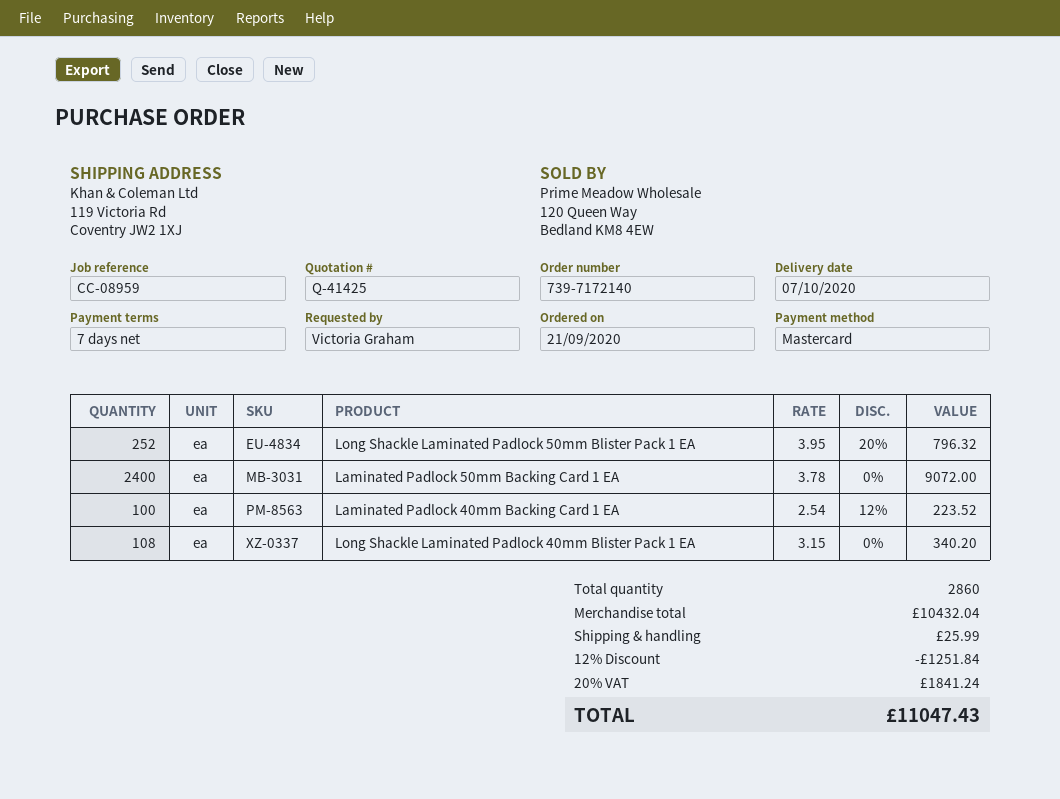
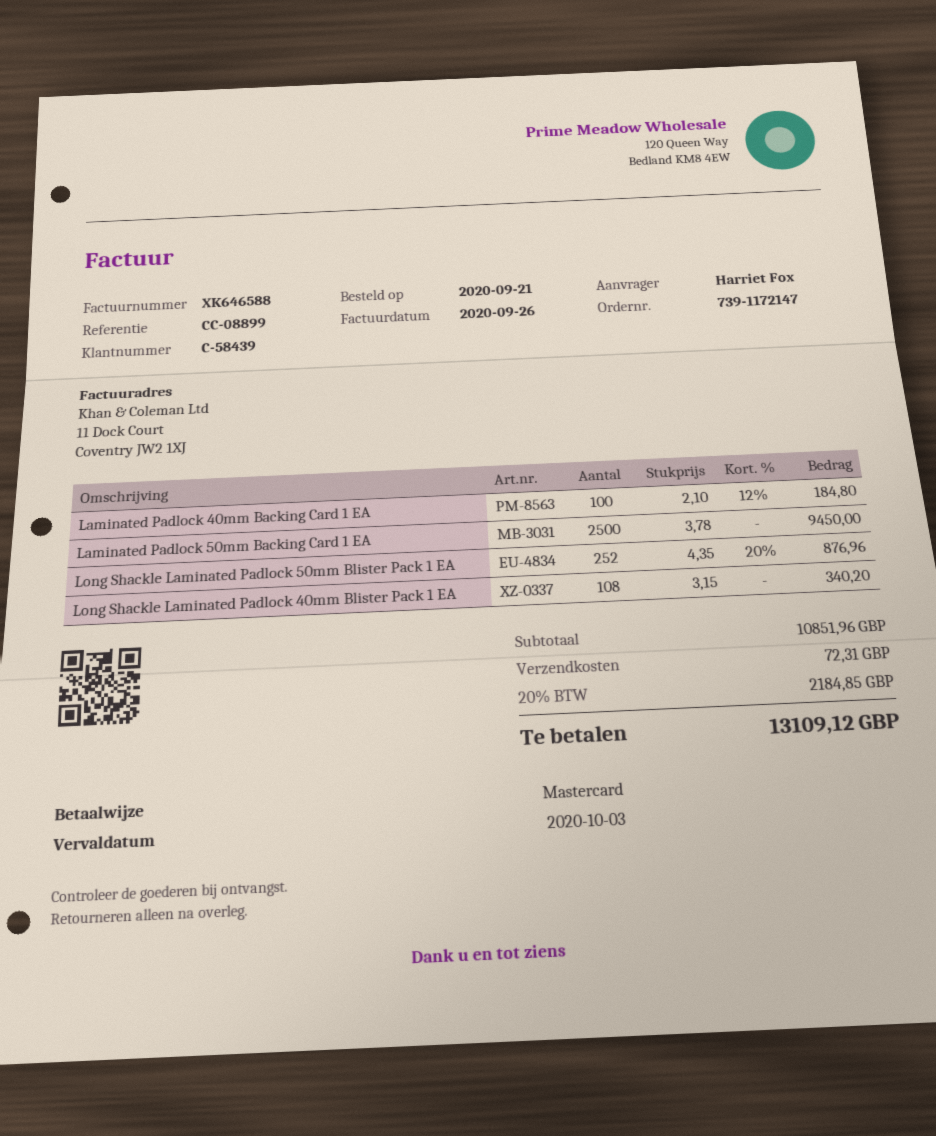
order number: 739-7172140 -> 739-1172147
reference: CC-08959 -> CC-08899
ordered by: Victoria Graham -> Harriet Fox
Long Shackle Laminated Padlock 50mm Blister Pack 1 EA: 252 x 3.95 - 20% = 796.32 -> 252 x 4.35 - 20% = 876.96
Laminated Padlock 50mm Backing Card 1 EA: 2400 x 3.78 = 9072.00 -> 2500 x 3.78 = 9450.00
Laminated Padlock 40mm Backing Card 1 EA: 100 x 2.54 - 12% = 223.52 -> 100 x 2.10 - 12% = 184.80
subtotal: 10432.04 -> 10851.96
discount: 12% = 1251.84 -> none
shipping: 25.99 -> 72.31
tax: 20% = 1841.24 -> 20% = 2184.85
total: 11047.43 -> 13109.12

